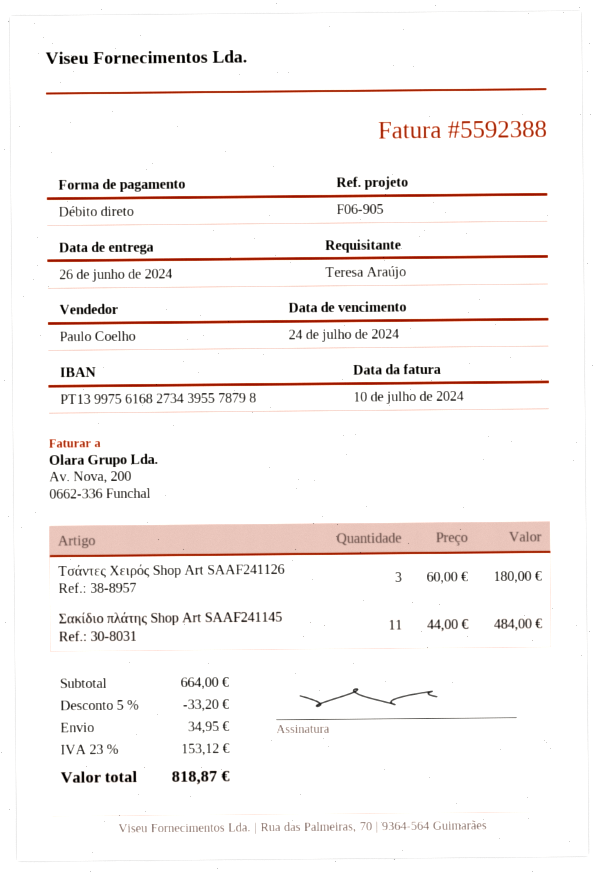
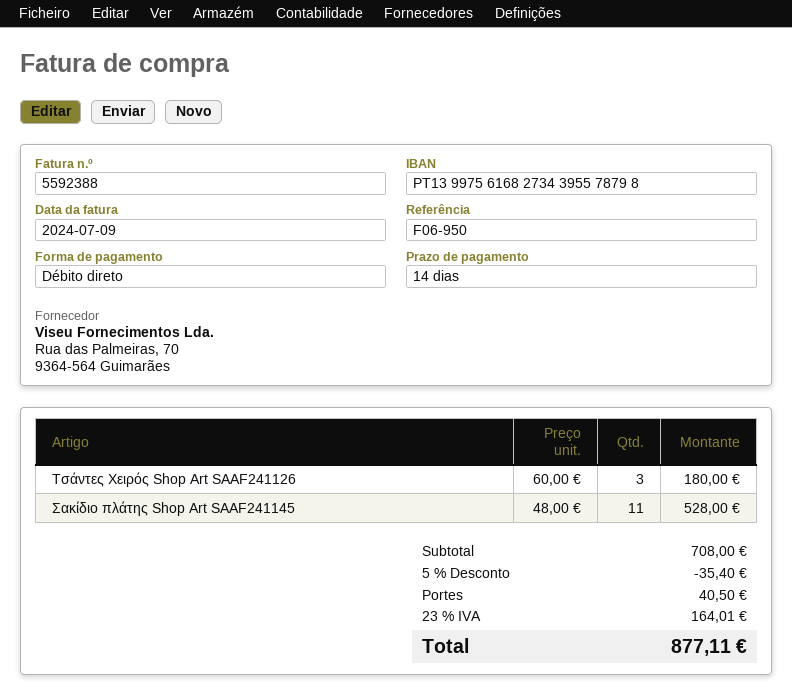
invoice date: 2024-07-10 -> 2024-07-09
reference: F06-905 -> F06-950
Σακίδιο πλάτης Shop Art SAAF241145: 11 x 44.00 = 484.00 -> 11 x 48.00 = 528.00
subtotal: 664.00 -> 708.00
discount: 5% = 33.20 -> 5% = 35.40
shipping: 34.95 -> 40.50
tax: 23% = 153.12 -> 23% = 164.01
total: 818.87 -> 877.11

